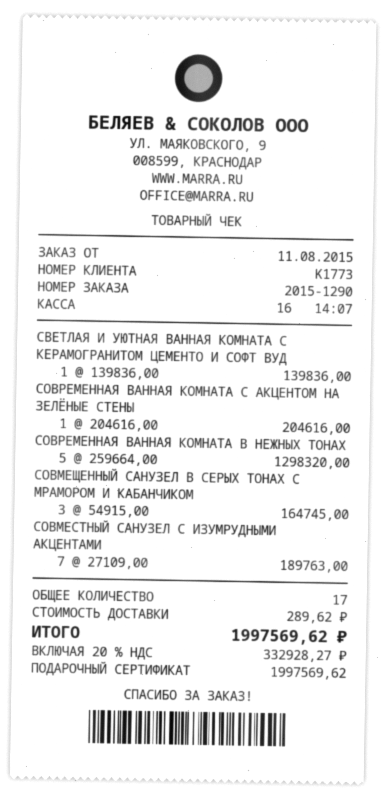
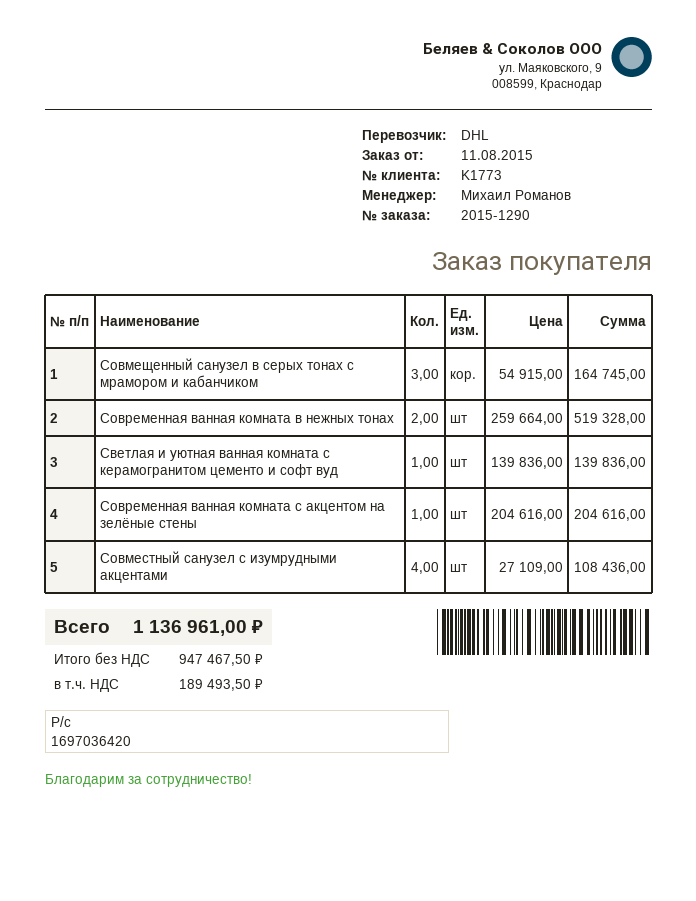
СОВРЕМЕННАЯ ВАННАЯ КОМНАТА В НЕЖНЫХ ТОНАХ: 5 x 259664.00 = 1298320.00 -> 2 x 259664.00 = 519328.00
СОВМЕСТНЫЙ САНУЗЕЛ С ИЗУМРУДНЫМИ АКЦЕНТАМИ: 7 x 27109.00 = 189763.00 -> 4 x 27109.00 = 108436.00
shipping: 289.62 -> none
tax: 332928.27 -> 189493.50
total: 1997569.62 -> 1136961.00

